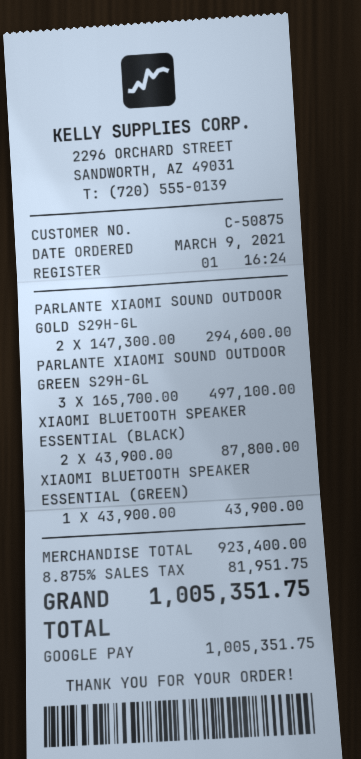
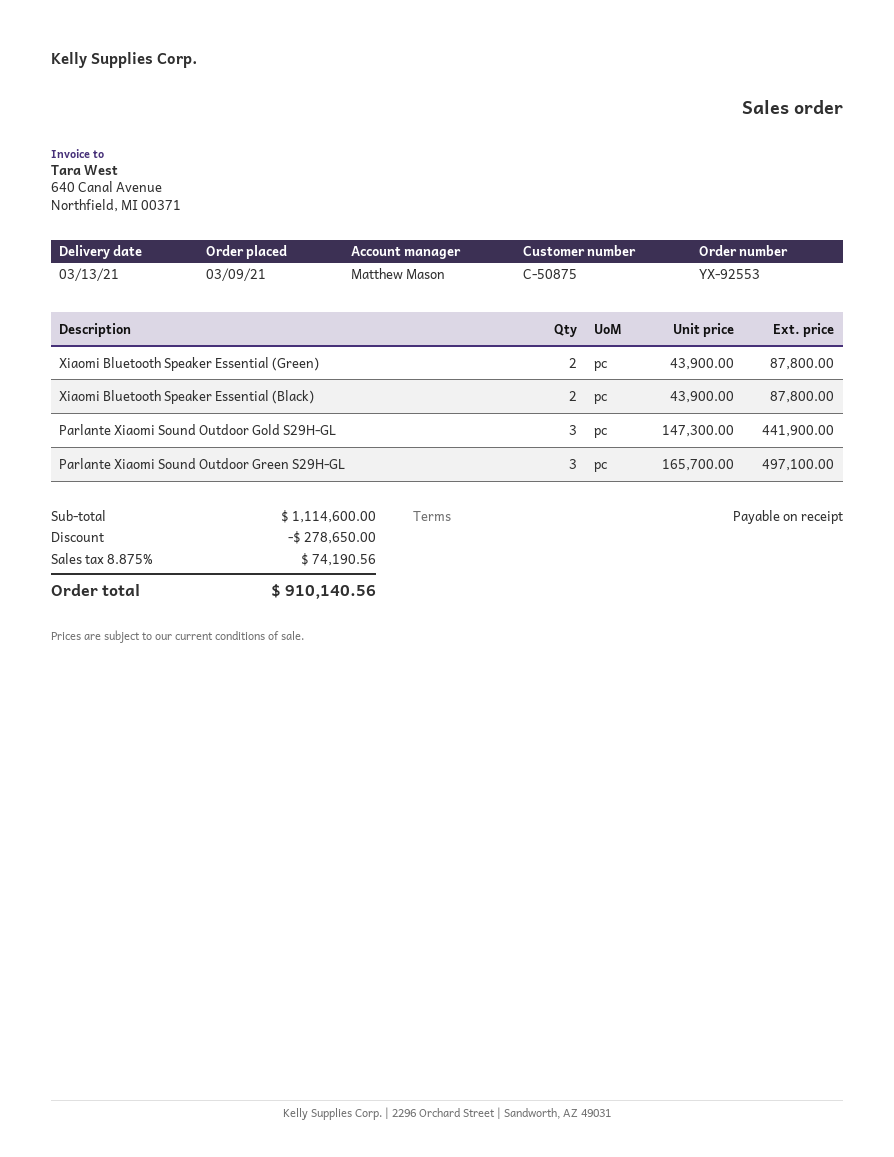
PARLANTE XIAOMI SOUND OUTDOOR GOLD S29H-GL: 2 x 147300.00 = 294600.00 -> 3 x 147300.00 = 441900.00
XIAOMI BLUETOOTH SPEAKER ESSENTIAL (GREEN): 1 x 43900.00 = 43900.00 -> 2 x 43900.00 = 87800.00
subtotal: 923400.00 -> 1114600.00
discount: none -> 278650.00
tax: 8.875% = 81951.75 -> 8.875% = 74190.56
total: 1005351.75 -> 910140.56

